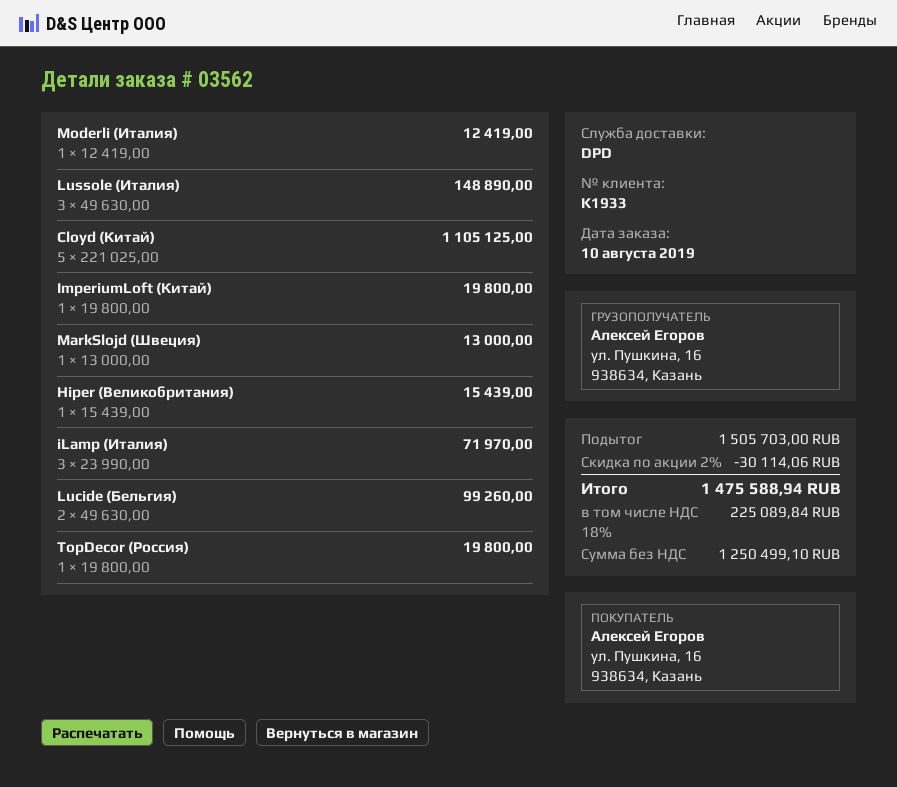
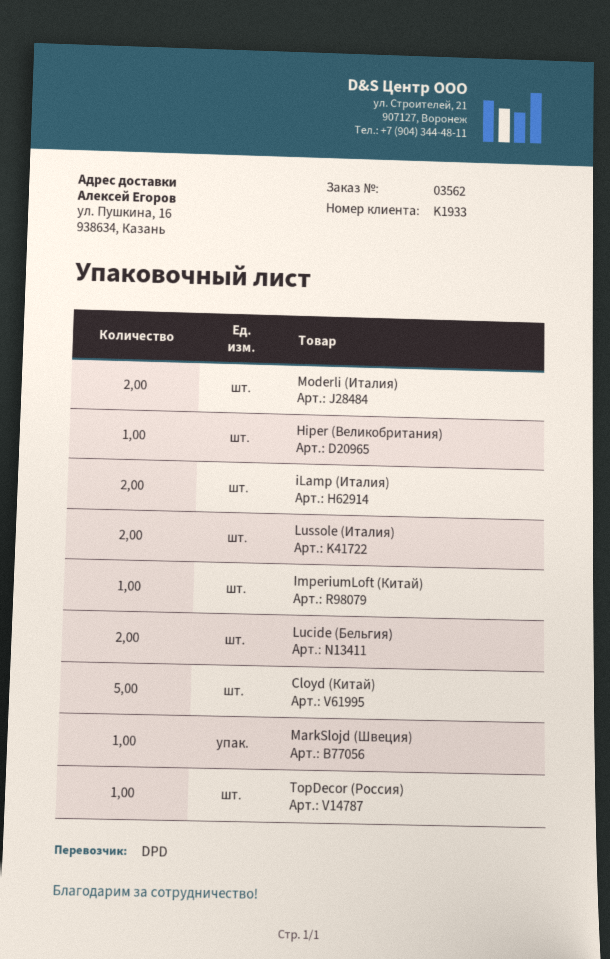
Moderli (Италия): 1 -> 2
Lussole (Италия): 3 -> 2
iLamp (Италия): 3 -> 2

